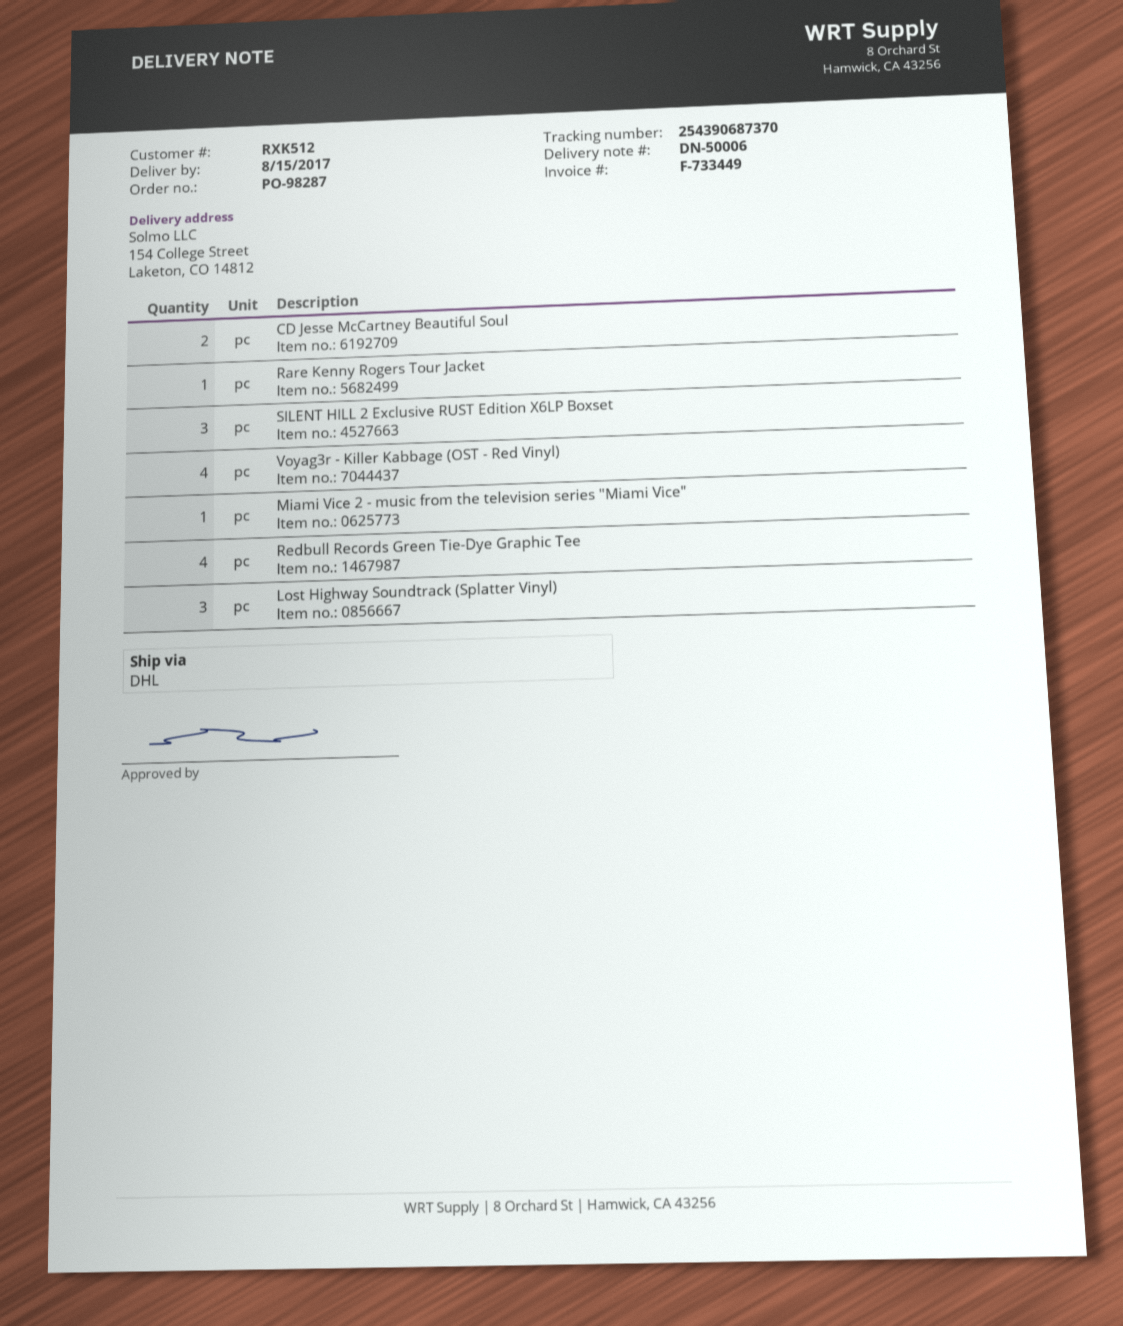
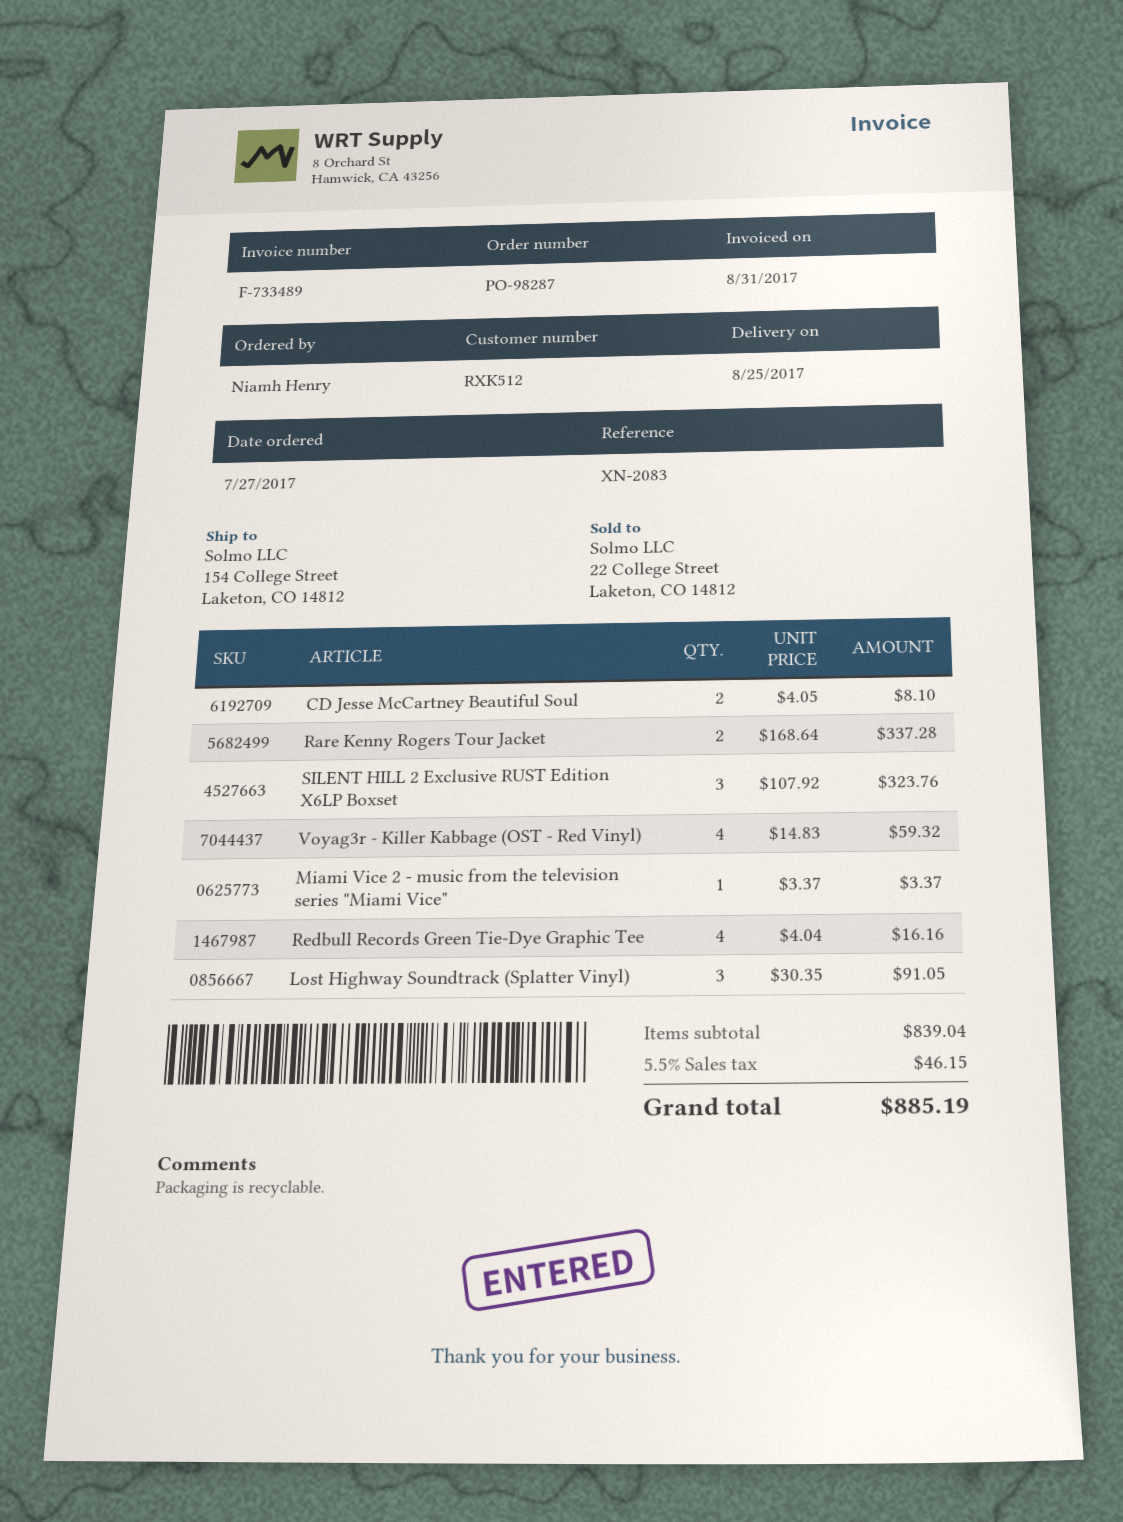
delivery date: 2017-08-15 -> 2017-08-25
invoice number: F-733449 -> F-733489
Rare Kenny Rogers Tour Jacket: 1 -> 2

